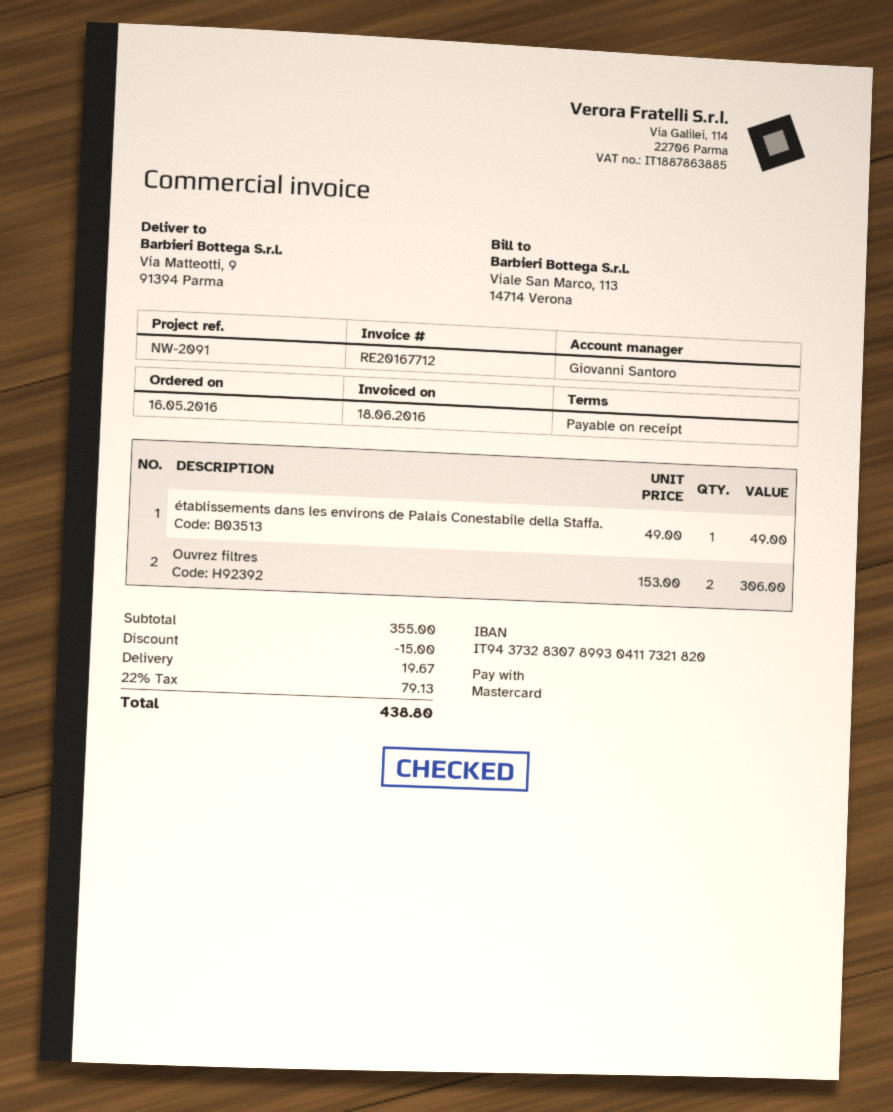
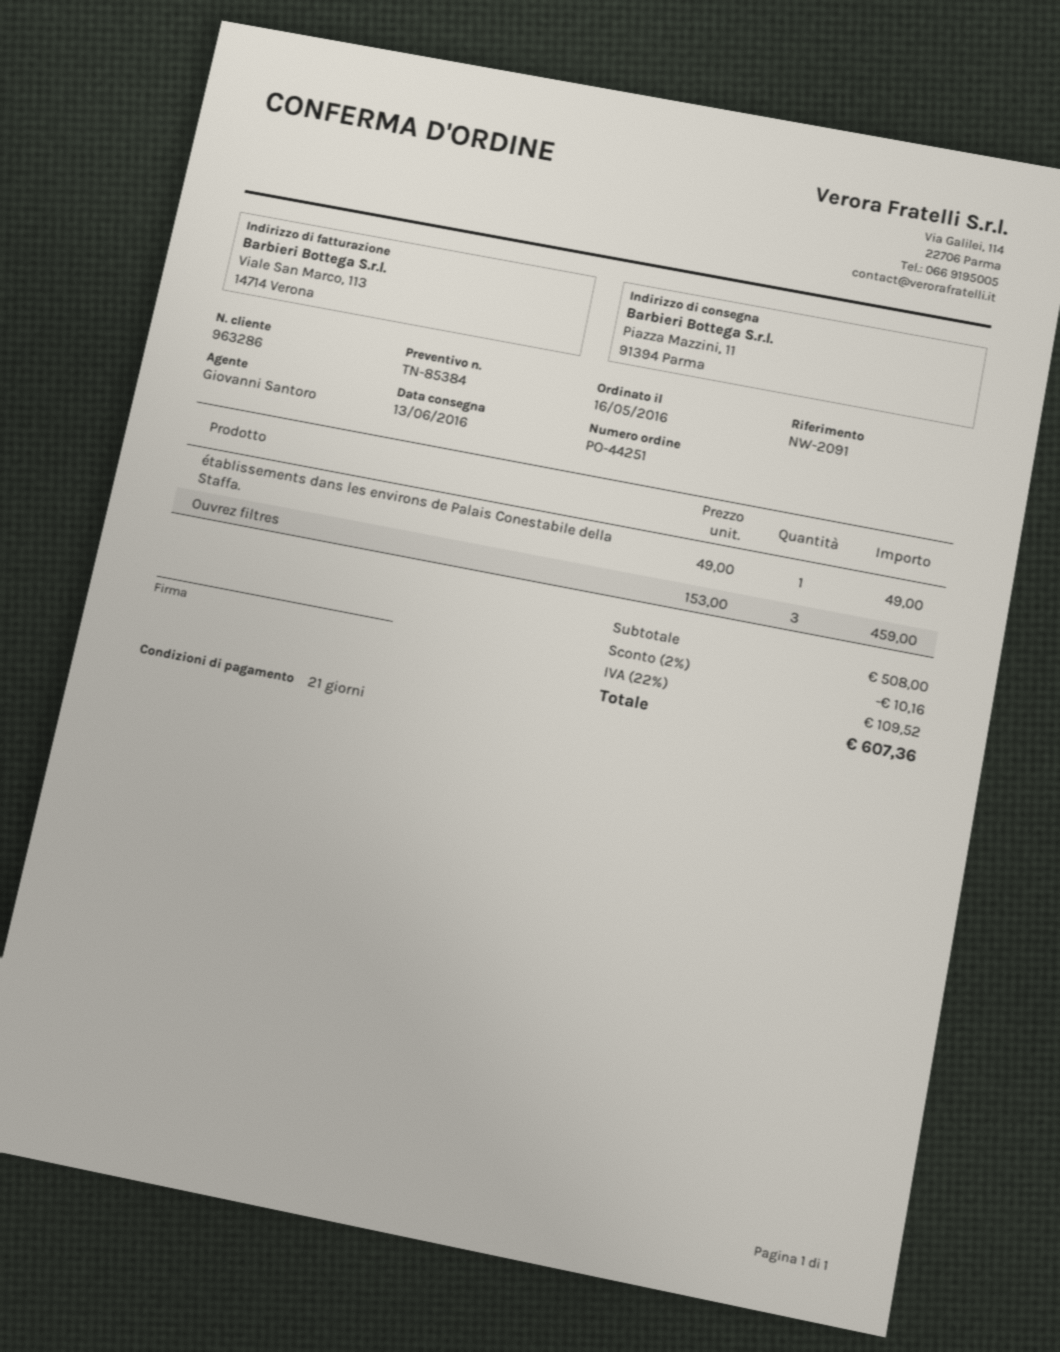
payment terms: on receipt -> 21 days
ship to: Via Matteotti, 9, 91394 Parma -> Piazza Mazzini, 11, 91394 Parma
Ouvrez filtres: 2 x 153.00 = 306.00 -> 3 x 153.00 = 459.00
subtotal: 355.00 -> 508.00
discount: 15.00 -> 10.16
shipping: 19.67 -> none
tax: 22% = 79.13 -> 22% = 109.52
total: 438.80 -> 607.36

